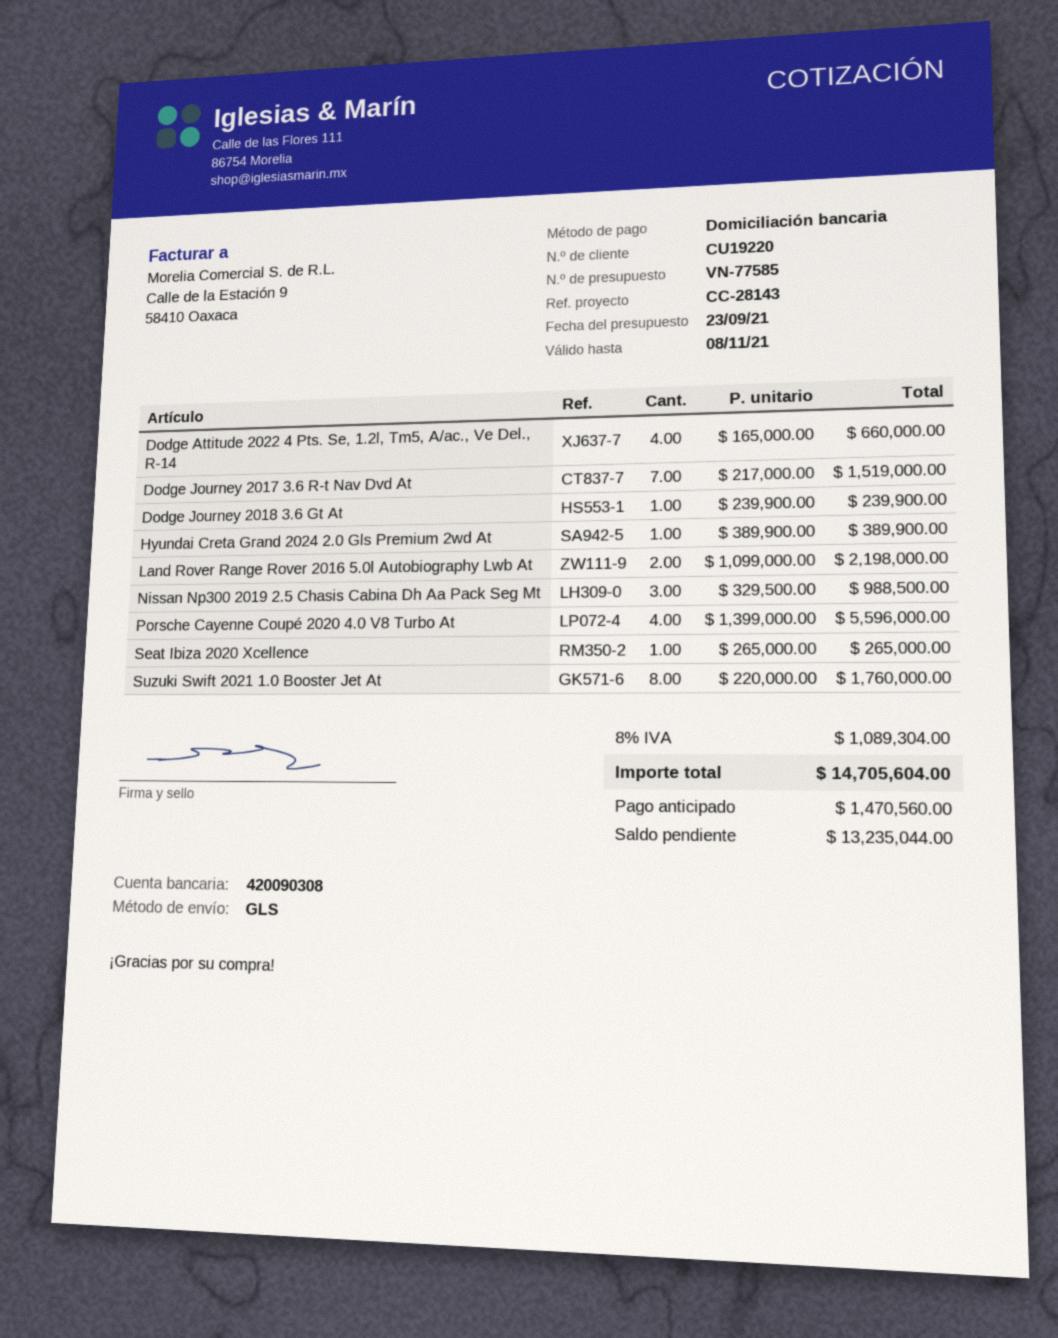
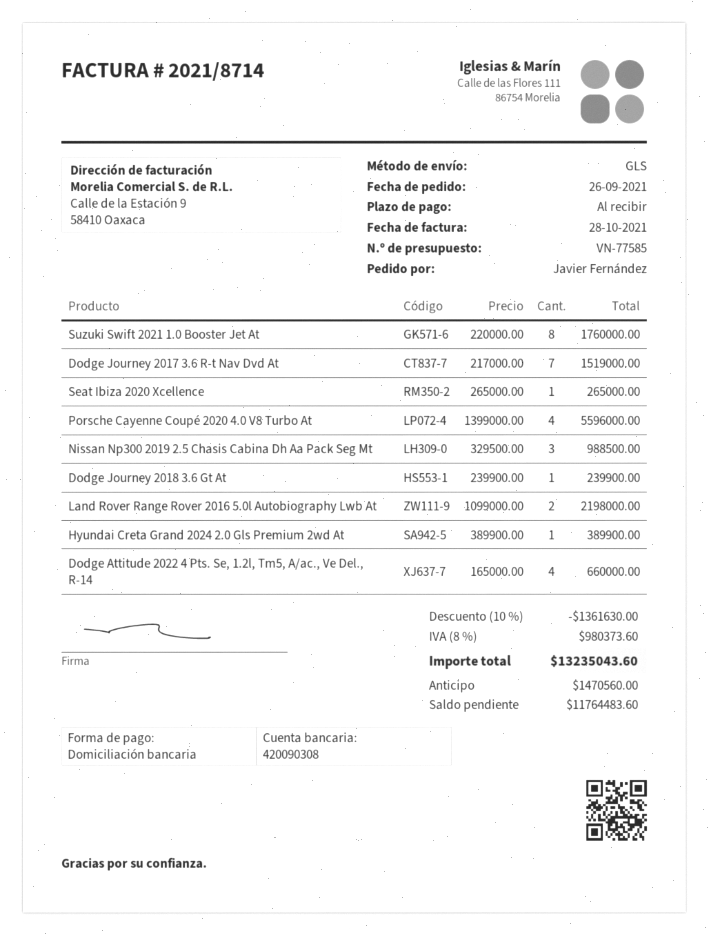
discount: none -> 10% = 1361630.00
tax: 8% = 1089304.00 -> 8% = 980373.60
total: 14705604.00 -> 13235043.60
balance: 13235044.00 -> 11764483.60

